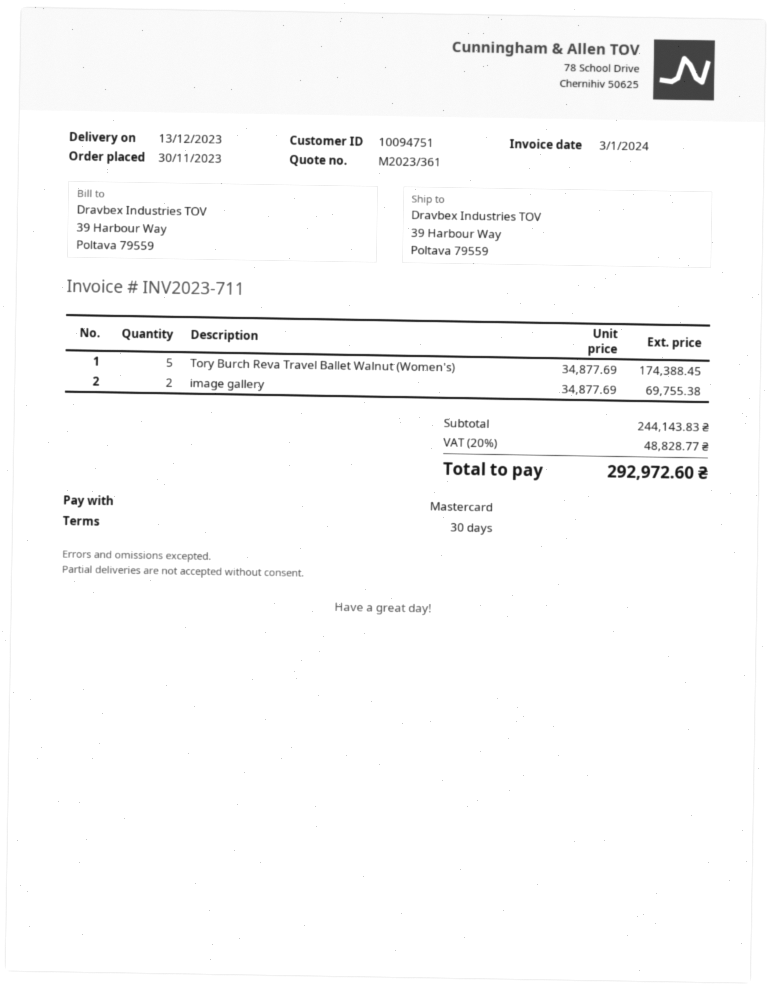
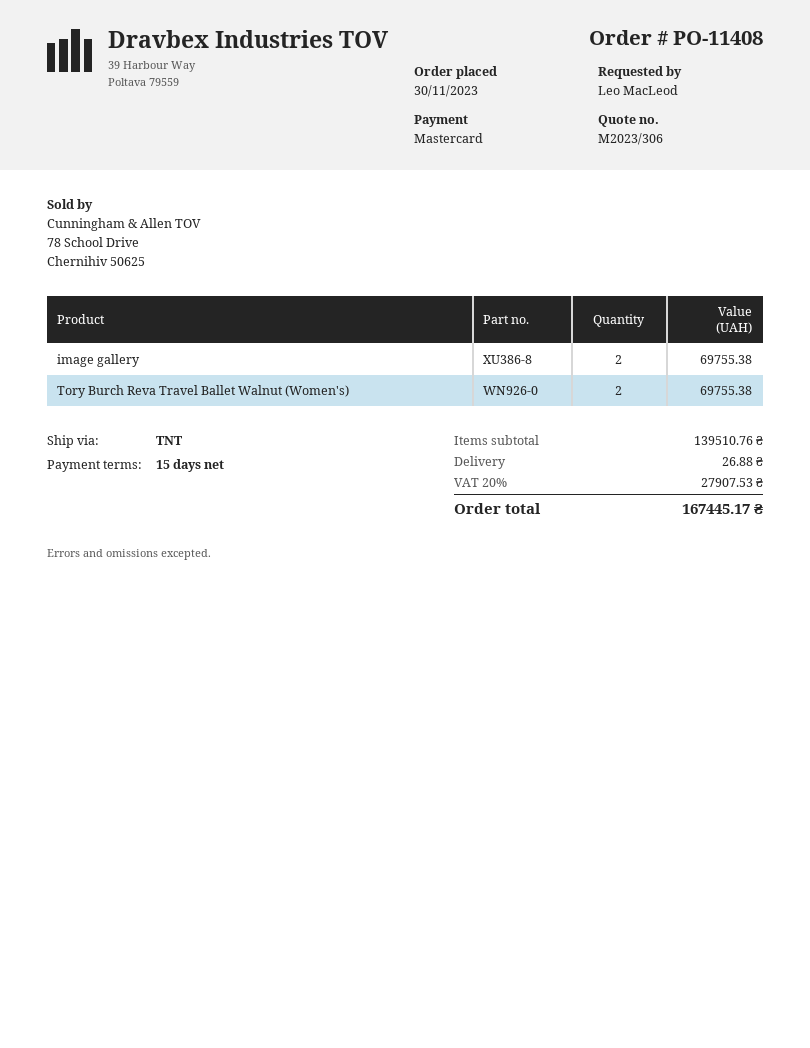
quote number: M2023/361 -> M2023/306
payment terms: 30 days -> 15 days
Tory Burch Reva Travel Ballet Walnut (Women's): 5 for 174388.45 -> 2 for 69755.38
subtotal: 244143.83 -> 139510.76
shipping: none -> 26.88
tax: 20% = 48828.77 -> 20% = 27907.53
total: 292972.60 -> 167445.17

